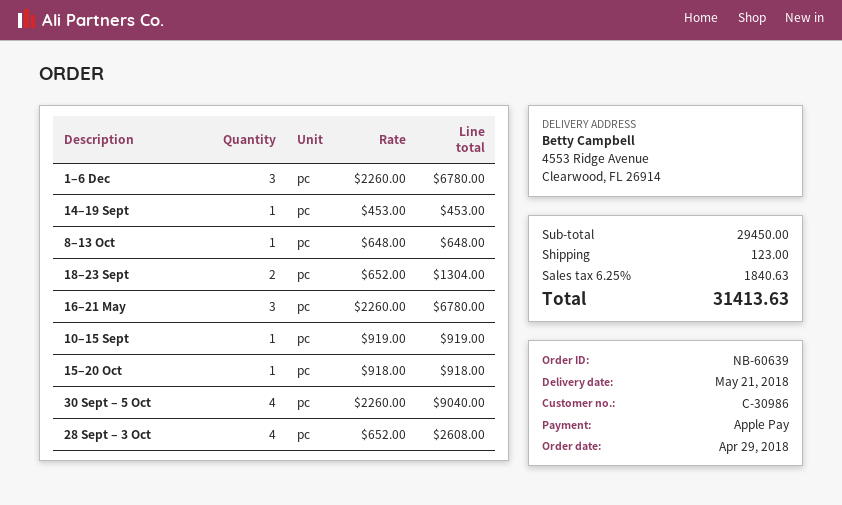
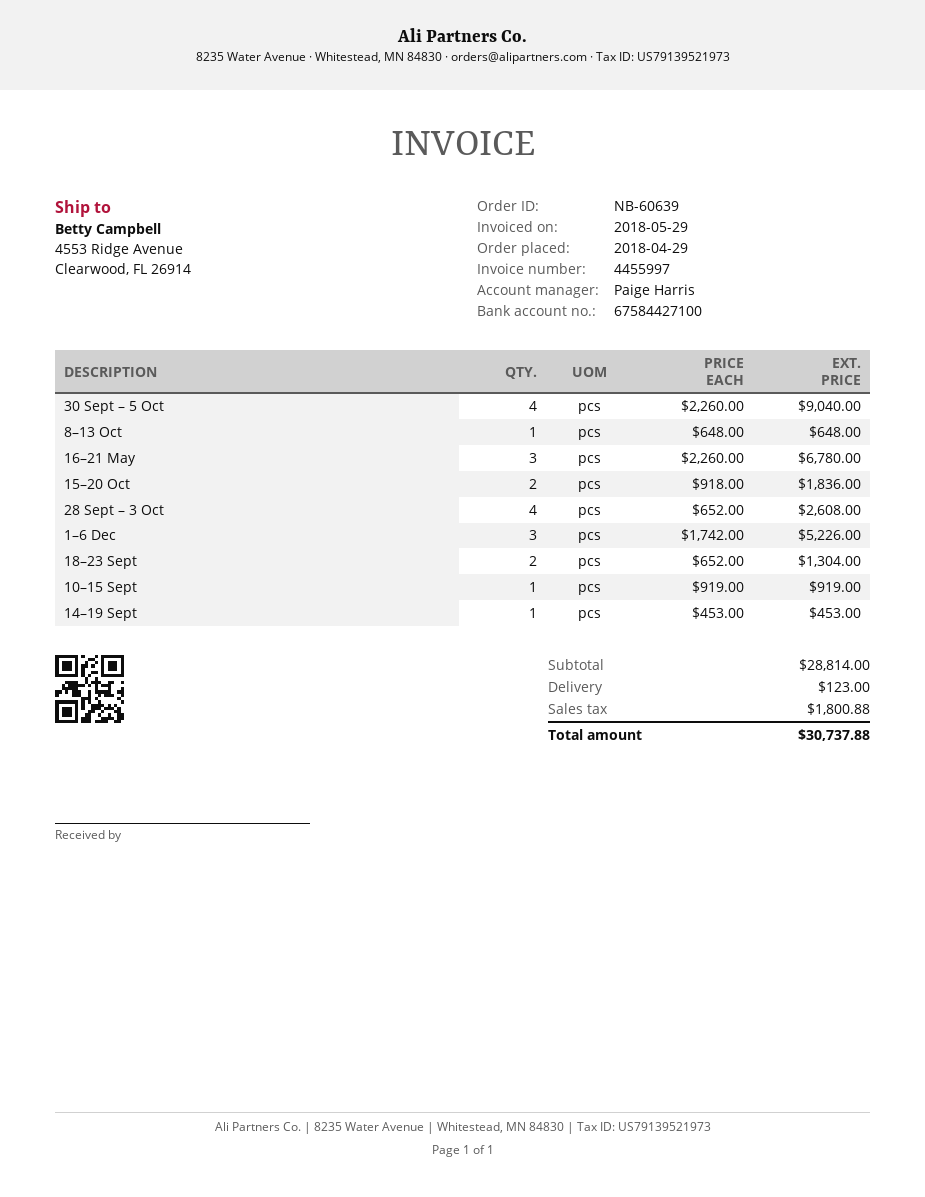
1–6 Dec: 3 x 2260.00 = 6780.00 -> 3 x 1742.00 = 5226.00
15–20 Oct: 1 x 918.00 = 918.00 -> 2 x 918.00 = 1836.00
subtotal: 29450.00 -> 28814.00
tax: 1840.63 -> 1800.88
total: 31413.63 -> 30737.88

